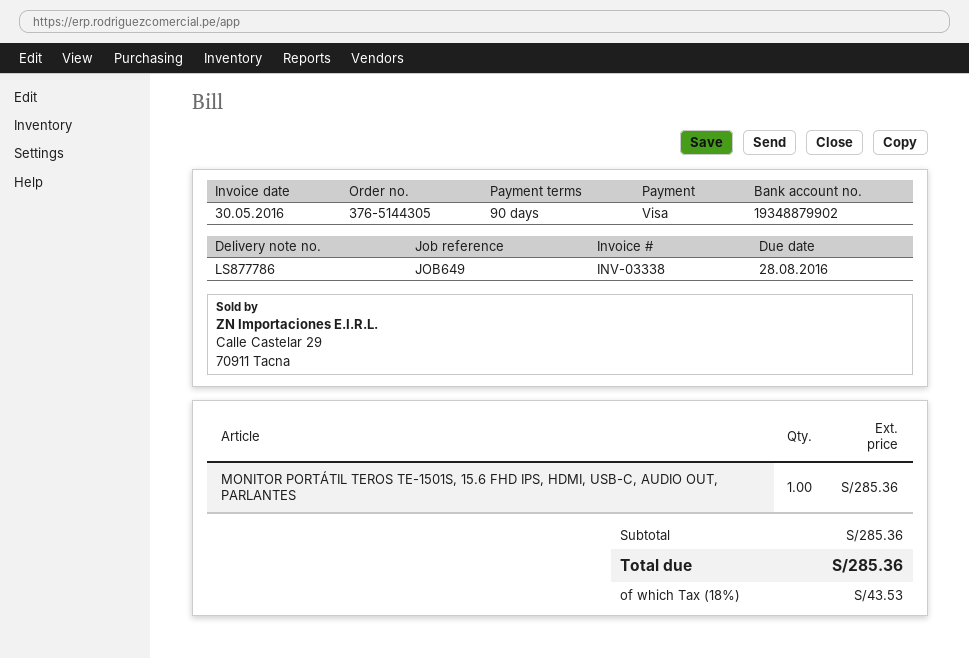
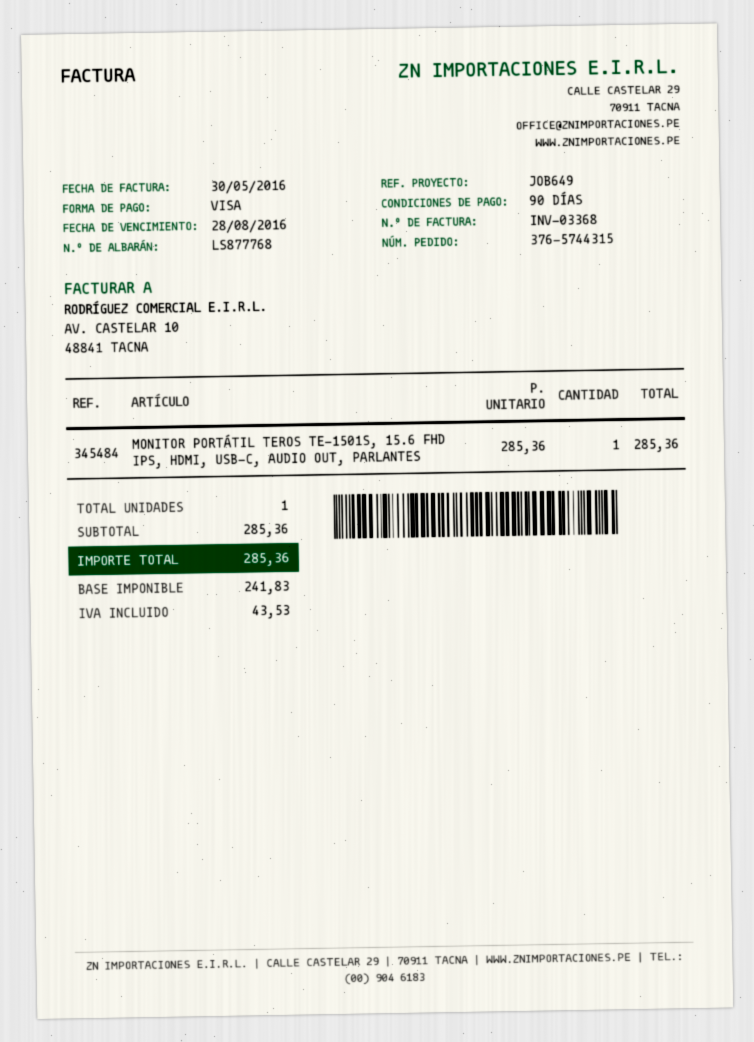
order number: 376-5144305 -> 376-5744315
delivery note number: LS877786 -> LS877768
invoice number: INV-03338 -> INV-03368

